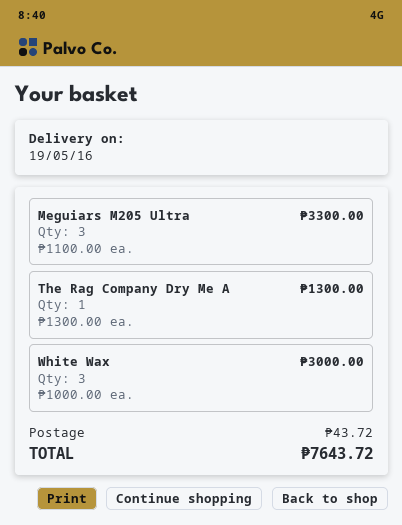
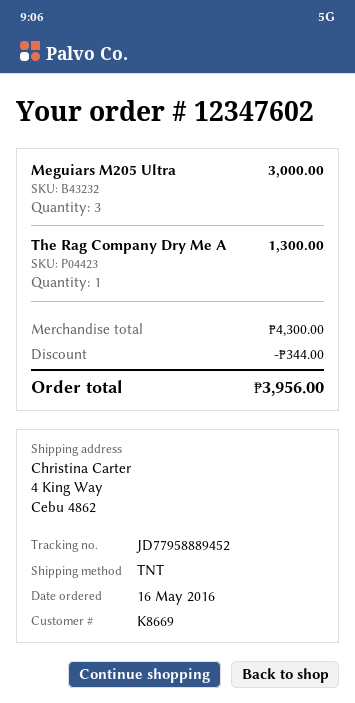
Meguiars M205 Ultra: 3 for 3300.00 -> 3 for 3000.00
White Wax: 3 for 3000.00 -> none
discount: none -> 344.00
shipping: 43.72 -> none
total: 7643.72 -> 3956.00

